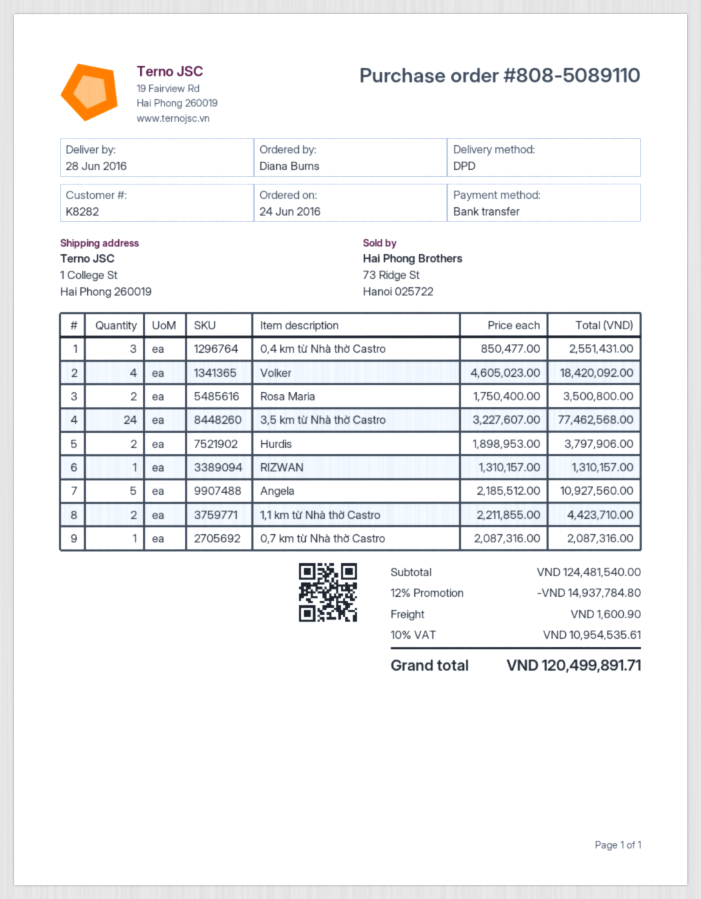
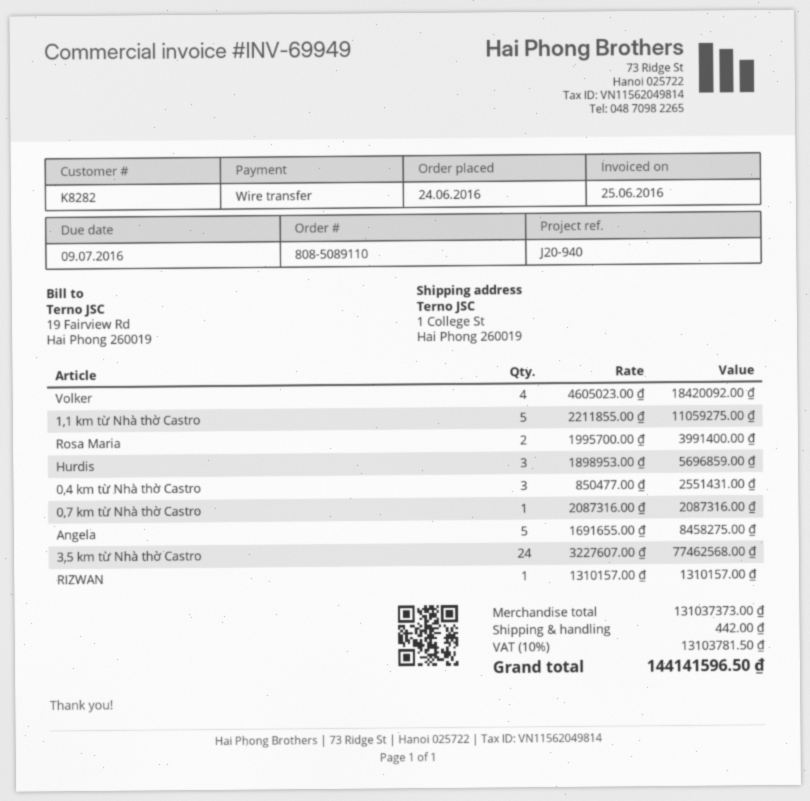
Rosa Maria: 2 x 1750400.00 = 3500800.00 -> 2 x 1995700.00 = 3991400.00
Hurdis: 2 x 1898953.00 = 3797906.00 -> 3 x 1898953.00 = 5696859.00
Angela: 5 x 2185512.00 = 10927560.00 -> 5 x 1691655.00 = 8458275.00
1,1 km từ Nhà thờ Castro: 2 x 2211855.00 = 4423710.00 -> 5 x 2211855.00 = 11059275.00
subtotal: 124481540.00 -> 131037373.00
discount: 12% = 14937784.80 -> none
shipping: 1600.90 -> 442.00
tax: 10% = 10954535.61 -> 10% = 13103781.50
total: 120499891.71 -> 144141596.50

